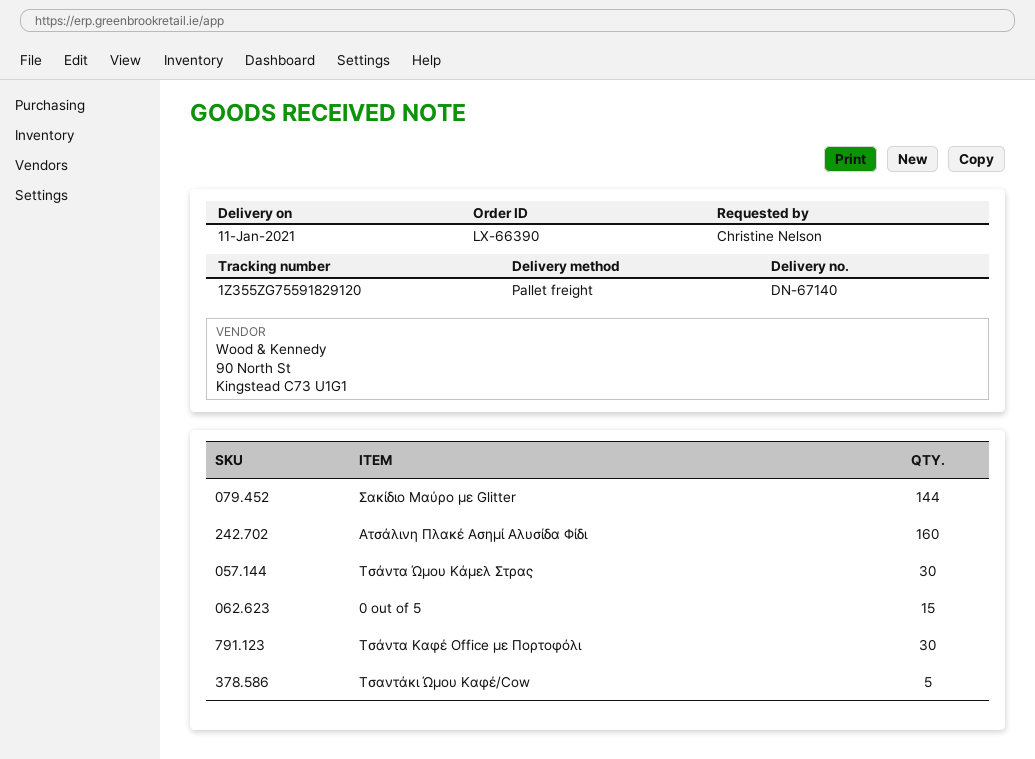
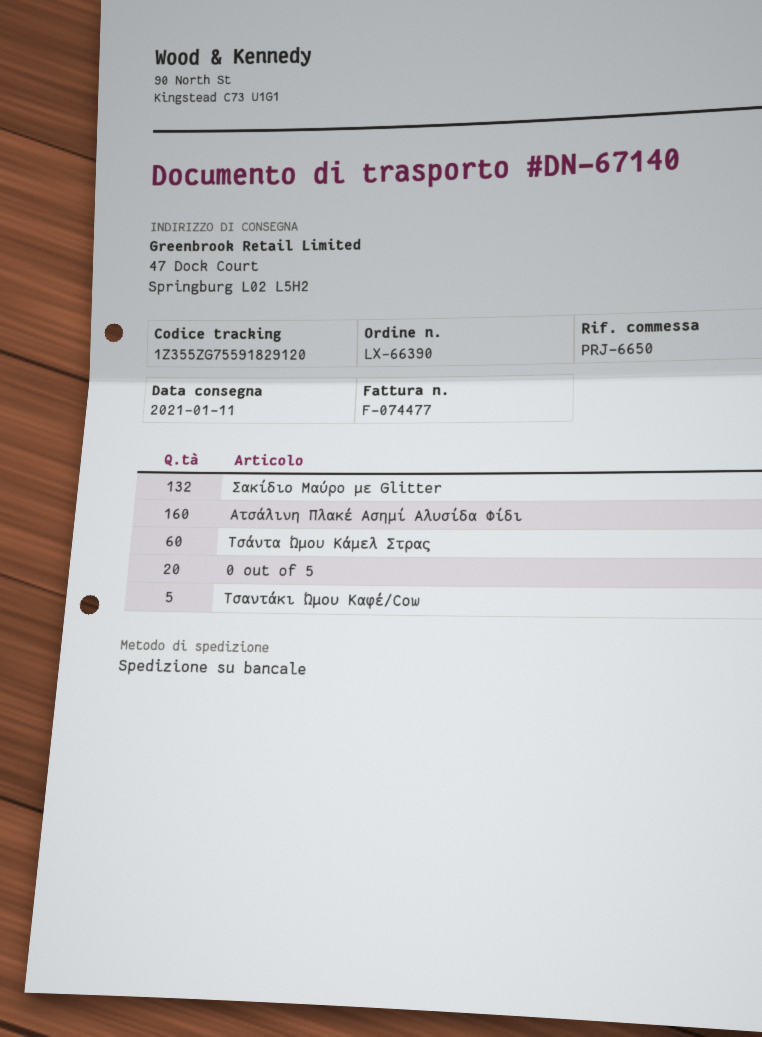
Σακίδιο Μαύρο με Glitter: 144 -> 132
Τσάντα Ώμου Κάμελ Στρας: 30 -> 60
0 out of 5: 15 -> 20
Τσάντα Καφέ Office με Πορτοφόλι: 30 -> none

